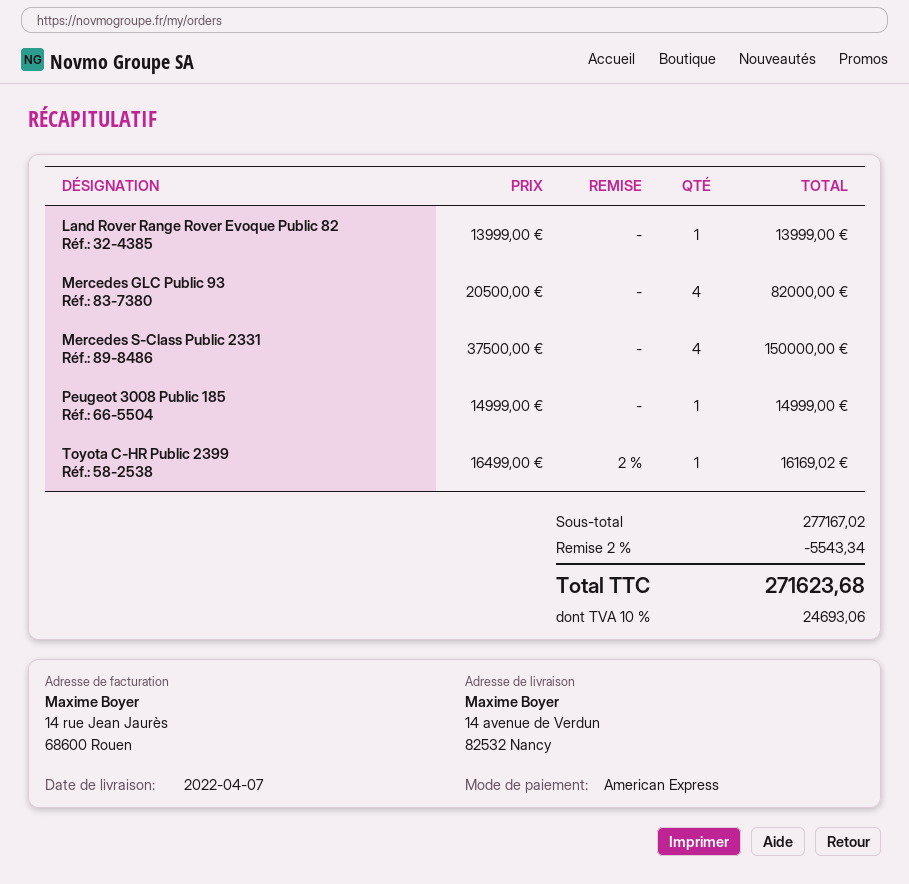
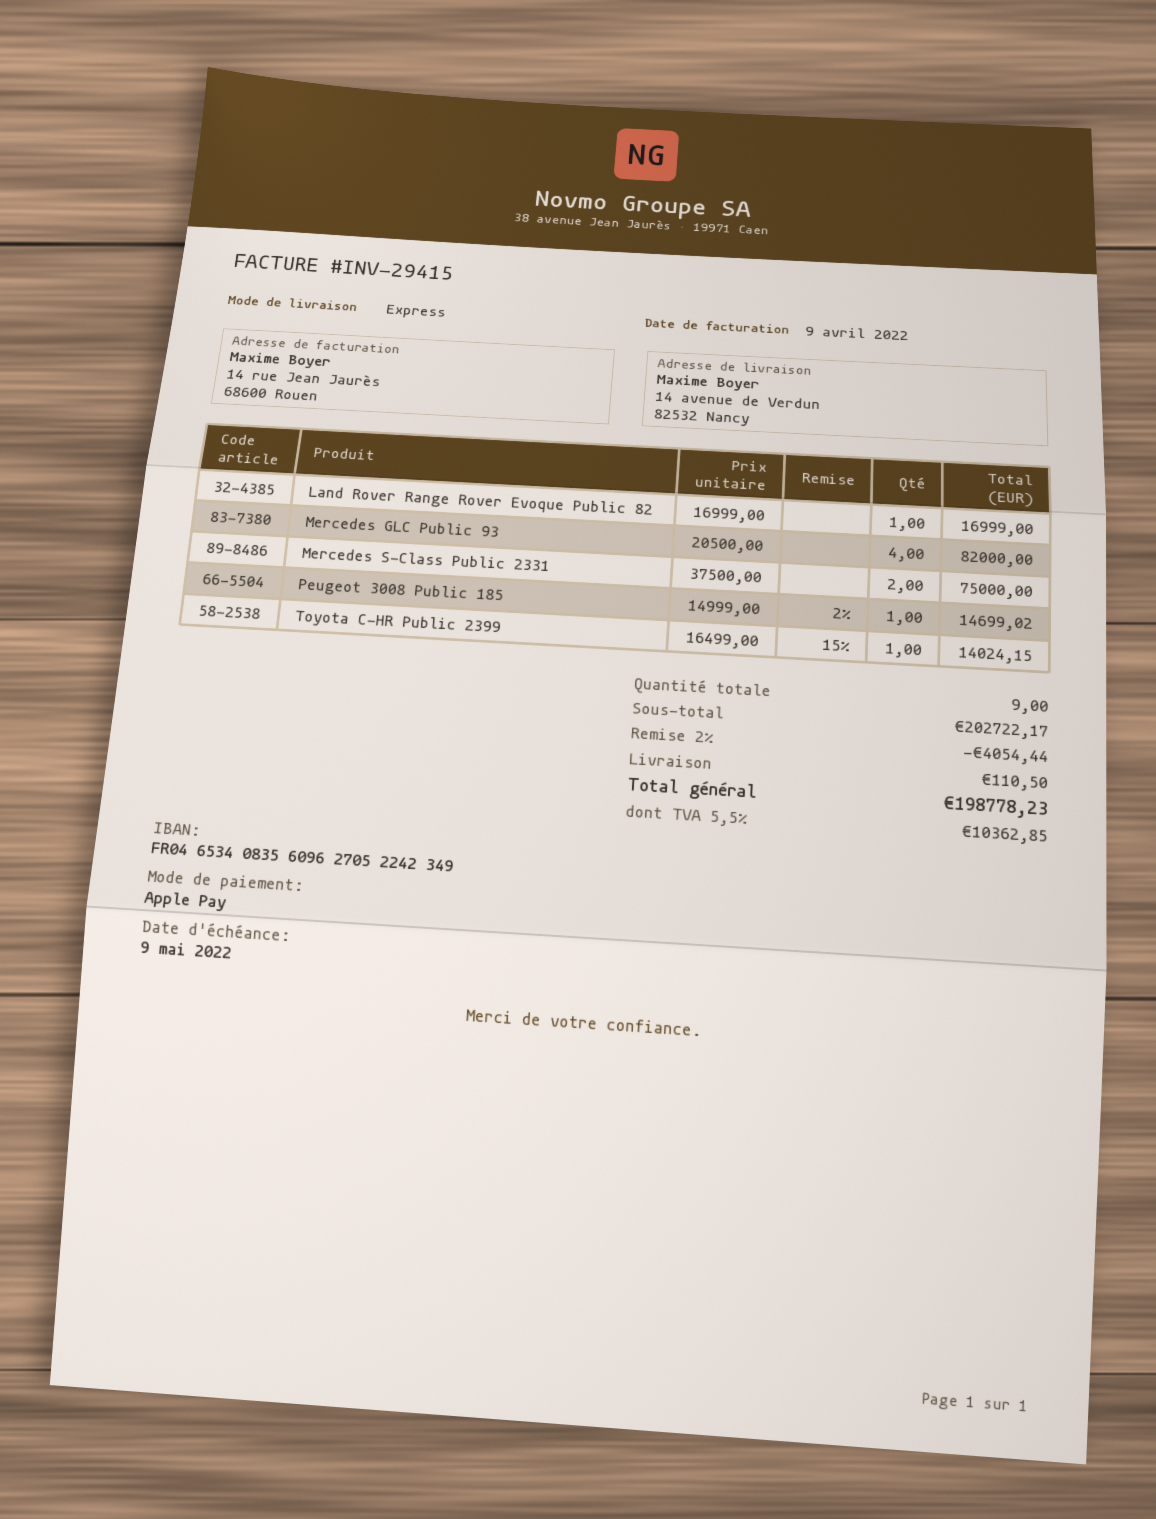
payment method: American Express -> Apple Pay
Land Rover Range Rover Evoque Public 82: 1 x 13999.00 = 13999.00 -> 1 x 16999.00 = 16999.00
Mercedes S-Class Public 2331: 4 x 37500.00 = 150000.00 -> 2 x 37500.00 = 75000.00
Peugeot 3008 Public 185: 1 x 14999.00 = 14999.00 -> 1 x 14999.00 - 2% = 14699.02
Toyota C-HR Public 2399: 1 x 16499.00 - 2% = 16169.02 -> 1 x 16499.00 - 15% = 14024.15
subtotal: 277167.02 -> 202722.17
discount: 2% = 5543.34 -> 2% = 4054.44
shipping: none -> 110.50
tax: 10% = 24693.06 -> 5.5% = 10362.85
total: 271623.68 -> 198778.23

